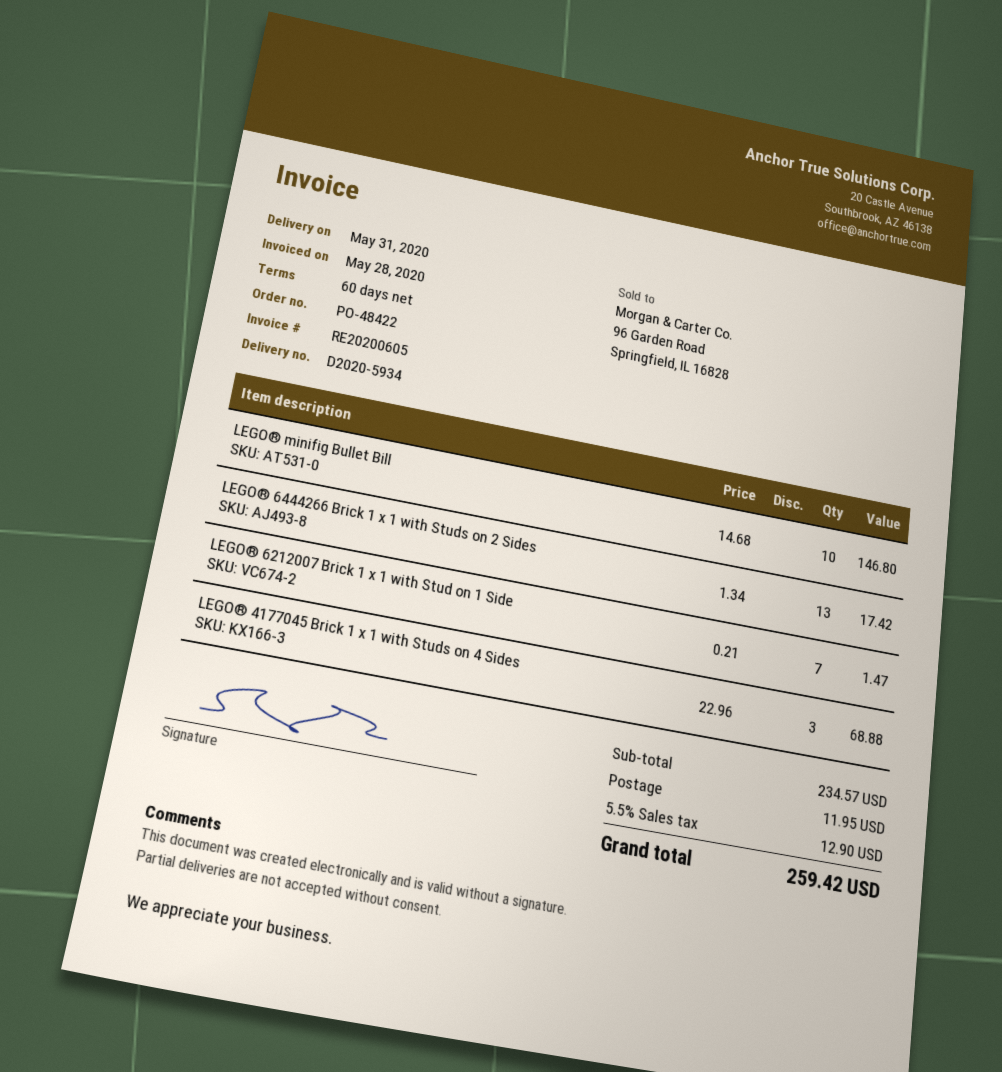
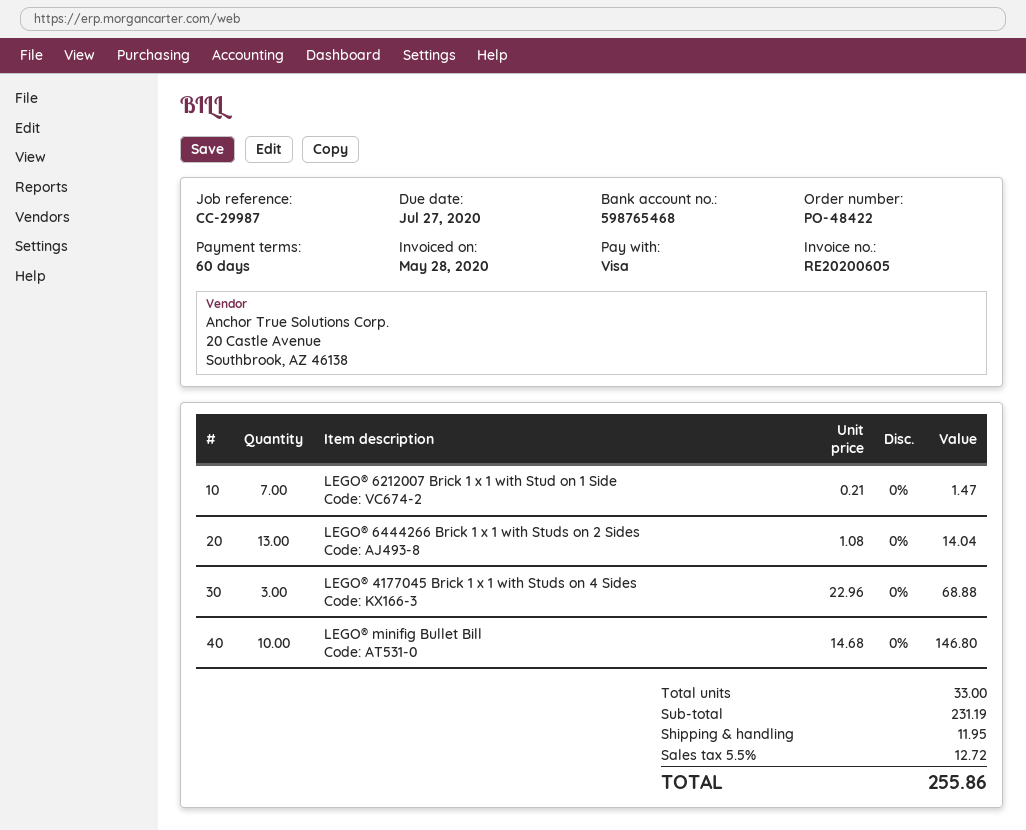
LEGO® 6444266 Brick 1 x 1 with Studs on 2 Sides: 13 x 1.34 = 17.42 -> 13 x 1.08 = 14.04
subtotal: 234.57 -> 231.19
tax: 5.5% = 12.90 -> 5.5% = 12.72
total: 259.42 -> 255.86

